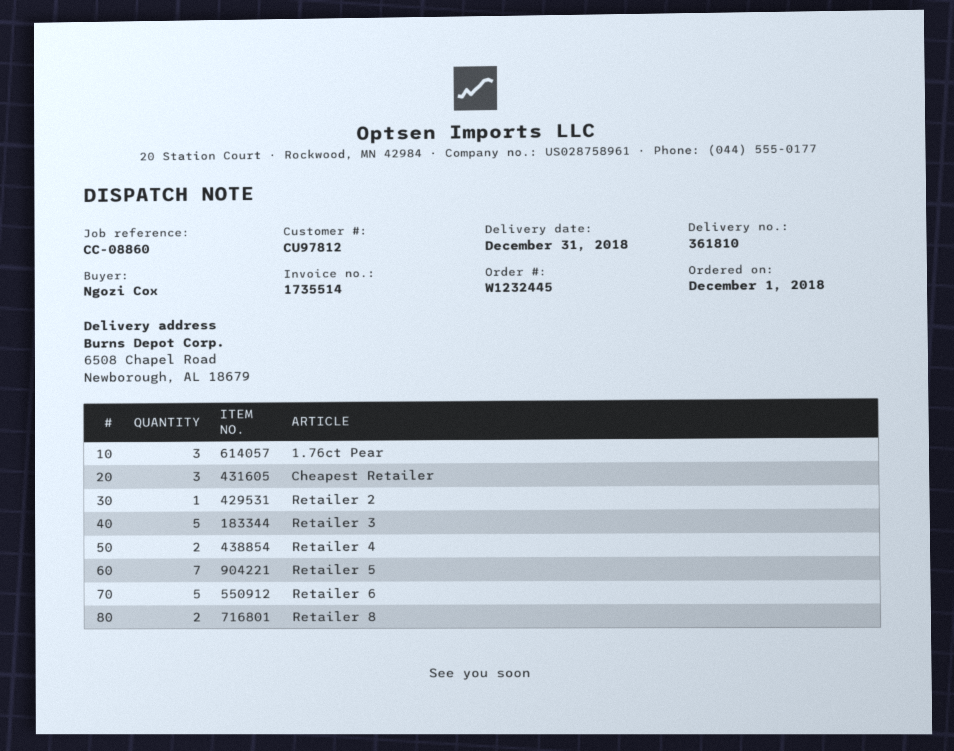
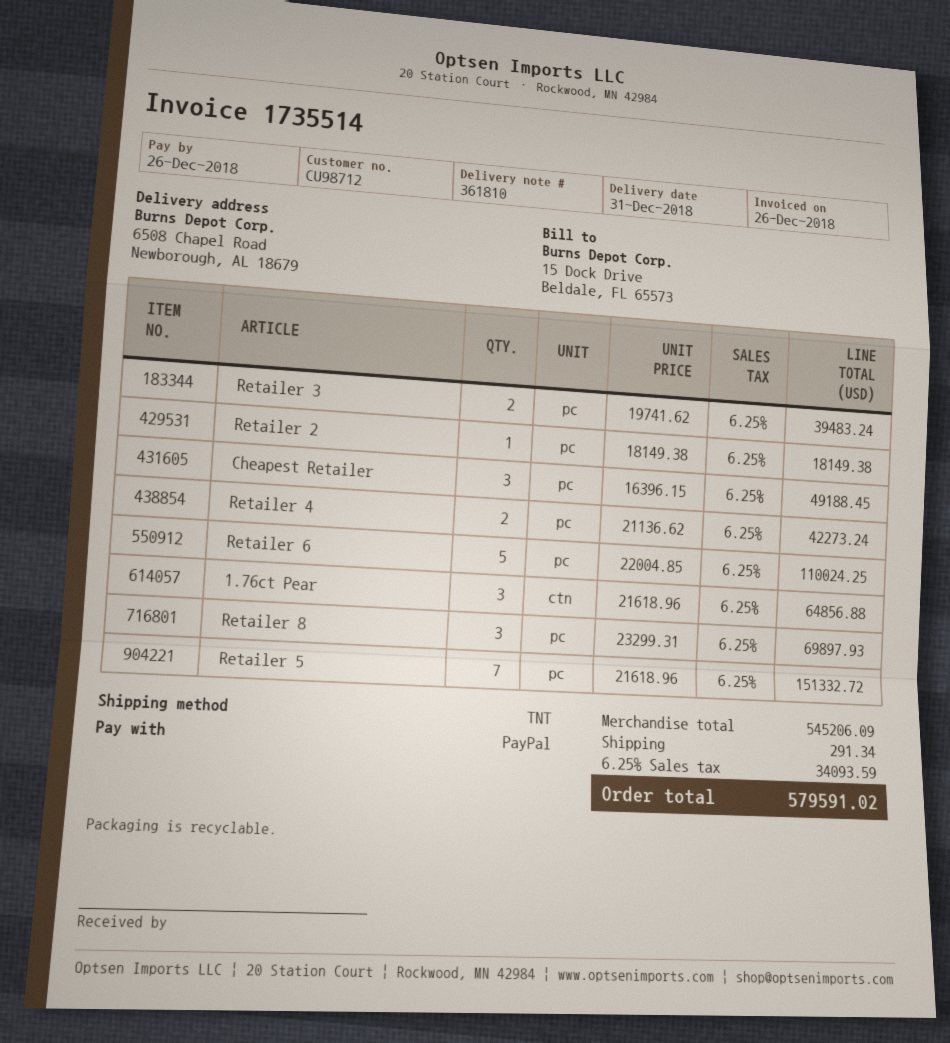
customer number: CU97812 -> CU98712
Retailer 3: 5 -> 2
Retailer 8: 2 -> 3

